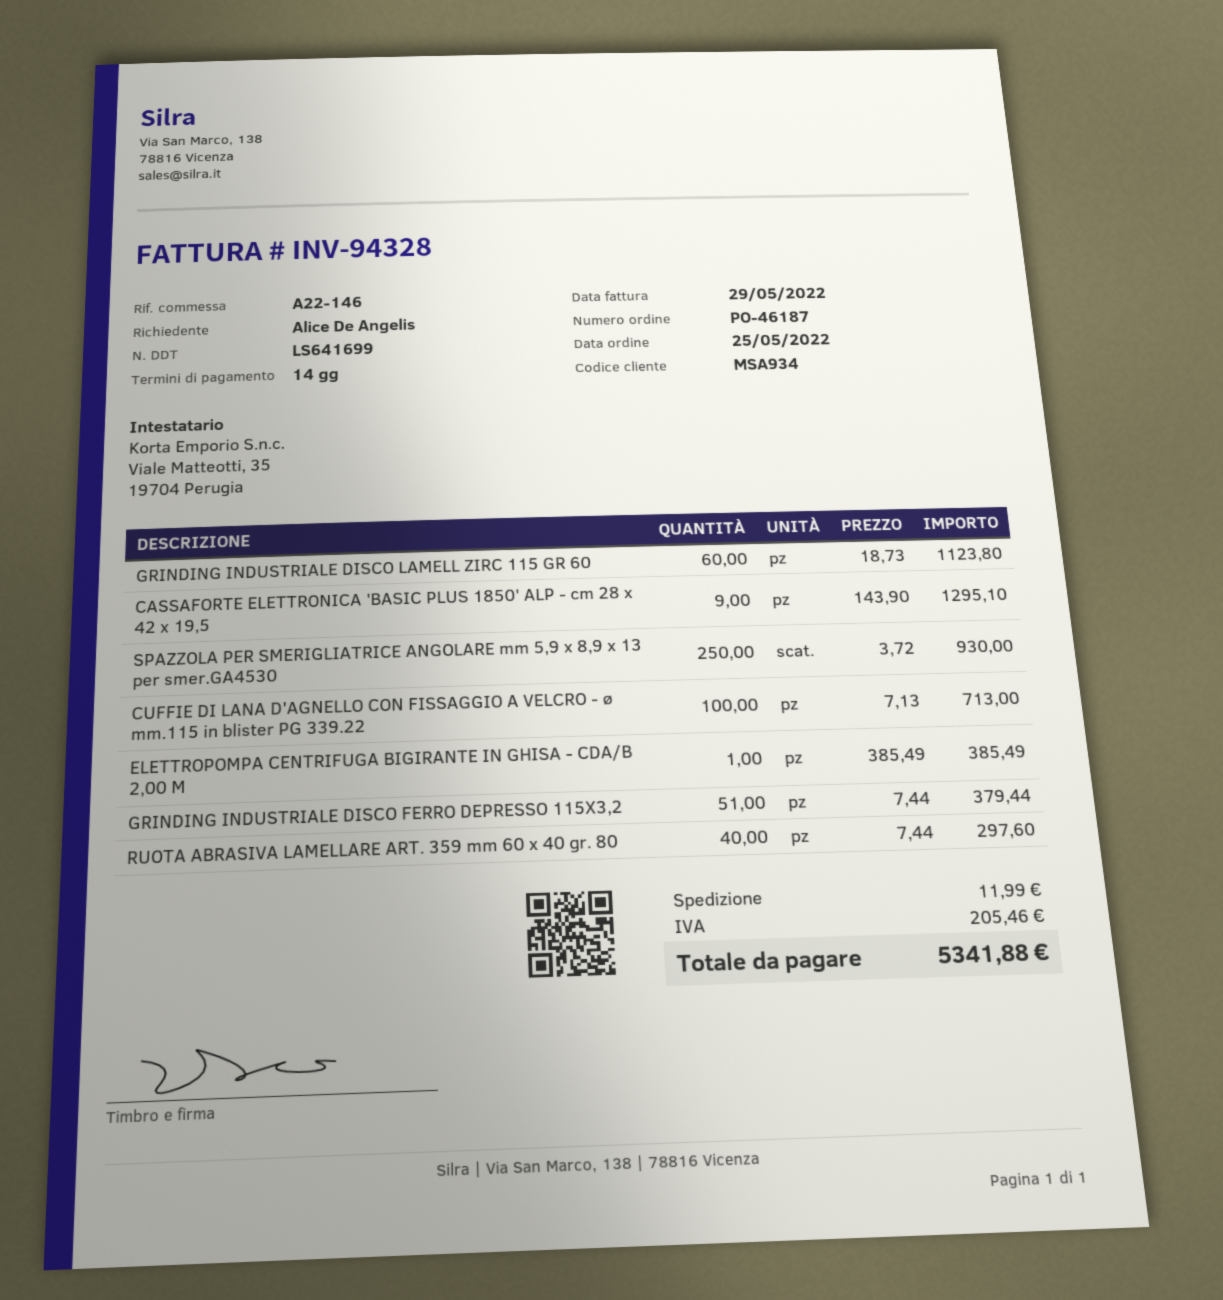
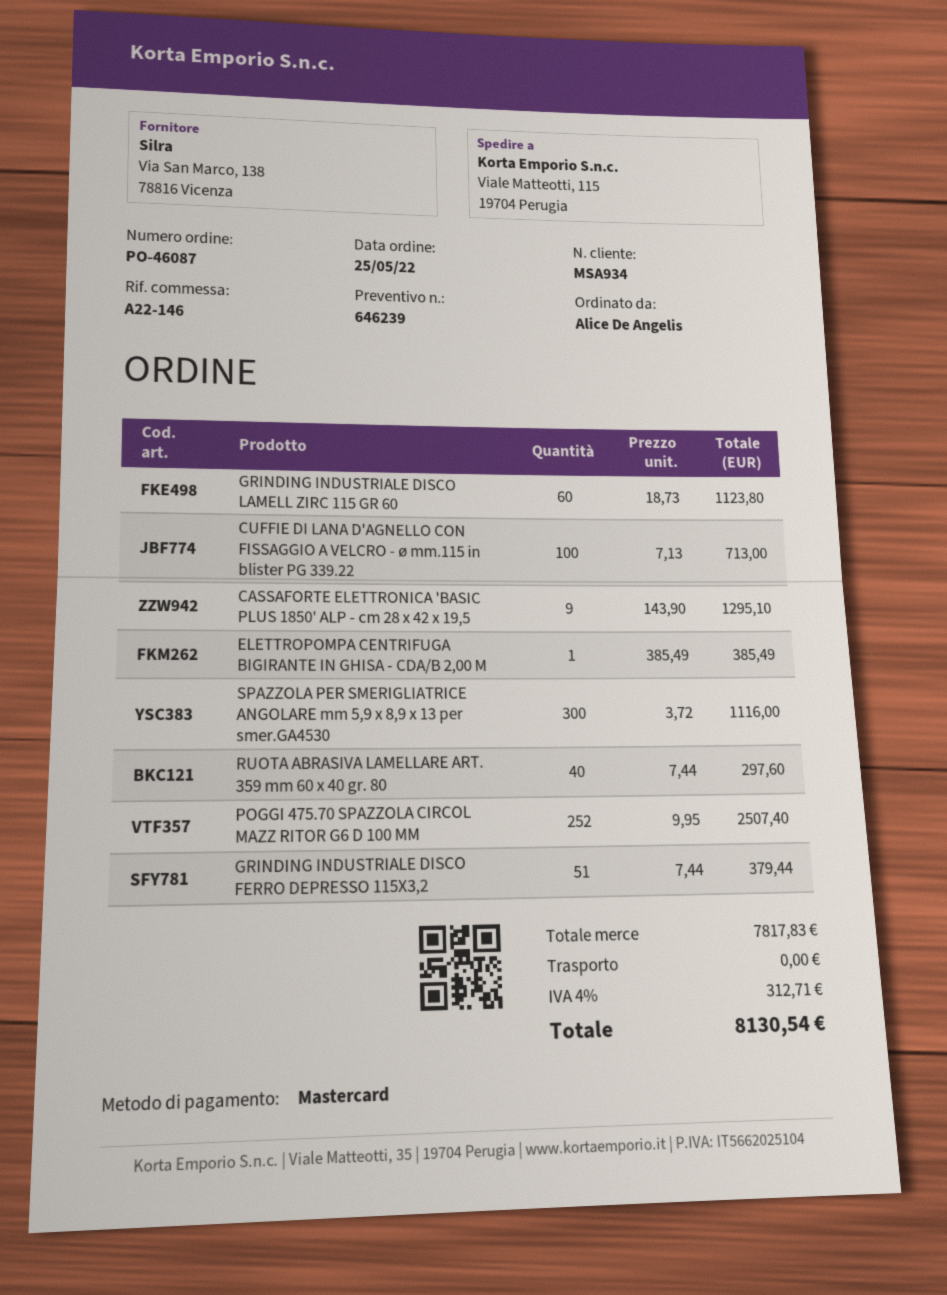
order number: PO-46187 -> PO-46087
SPAZZOLA PER SMERIGLIATRICE ANGOLARE mm 5,9 x 8,9 x 13 per smer.GA4530: 250 x 3.72 = 930.00 -> 300 x 3.72 = 1116.00
POGGI 475.70 SPAZZOLA CIRCOL MAZZ RITOR G6 D 100 MM: none -> 252 x 9.95 = 2507.40
shipping: 11.99 -> 0.00
tax: 205.46 -> 312.71
total: 5341.88 -> 8130.54

